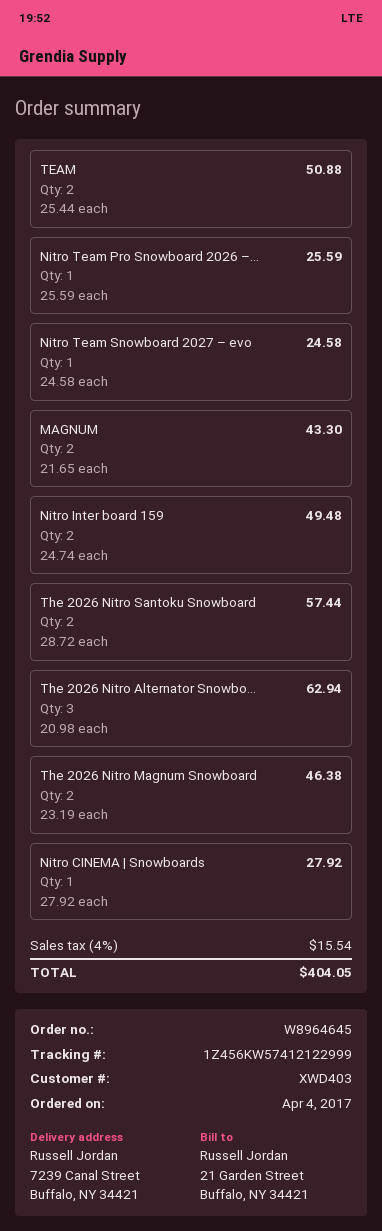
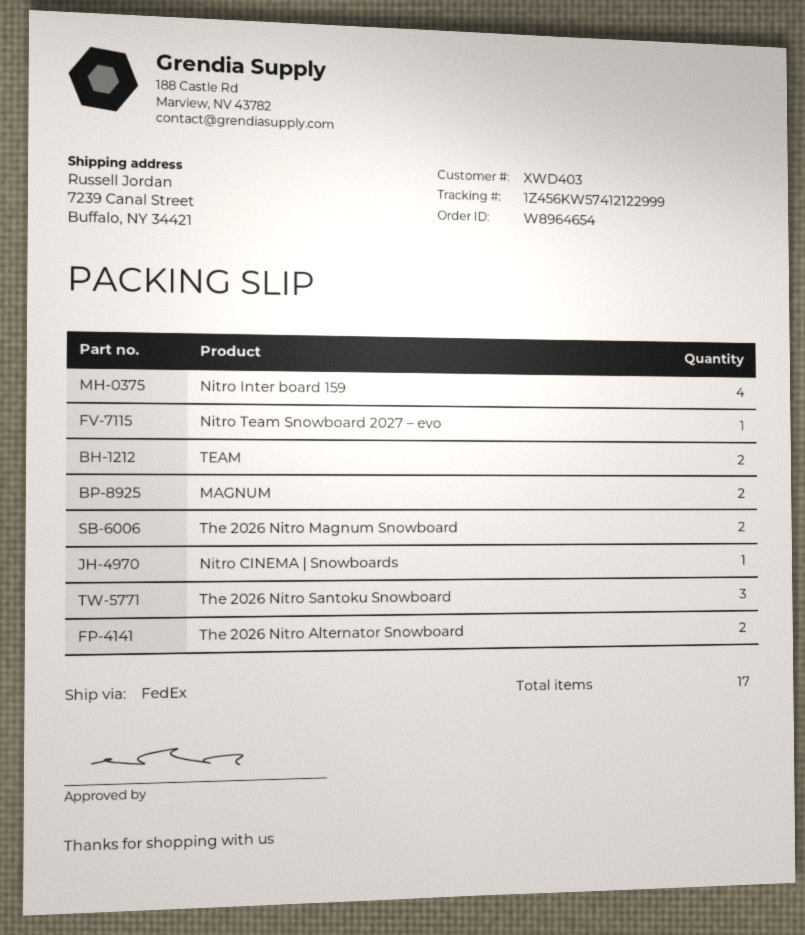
order number: W8964645 -> W8964654
Nitro Team Pro Snowboard 2026 –...: 1 -> none
Nitro Inter board 159: 2 -> 4
The 2026 Nitro Santoku Snowboard: 2 -> 3
The 2026 Nitro Alternator Snowbo...: 3 -> 2

